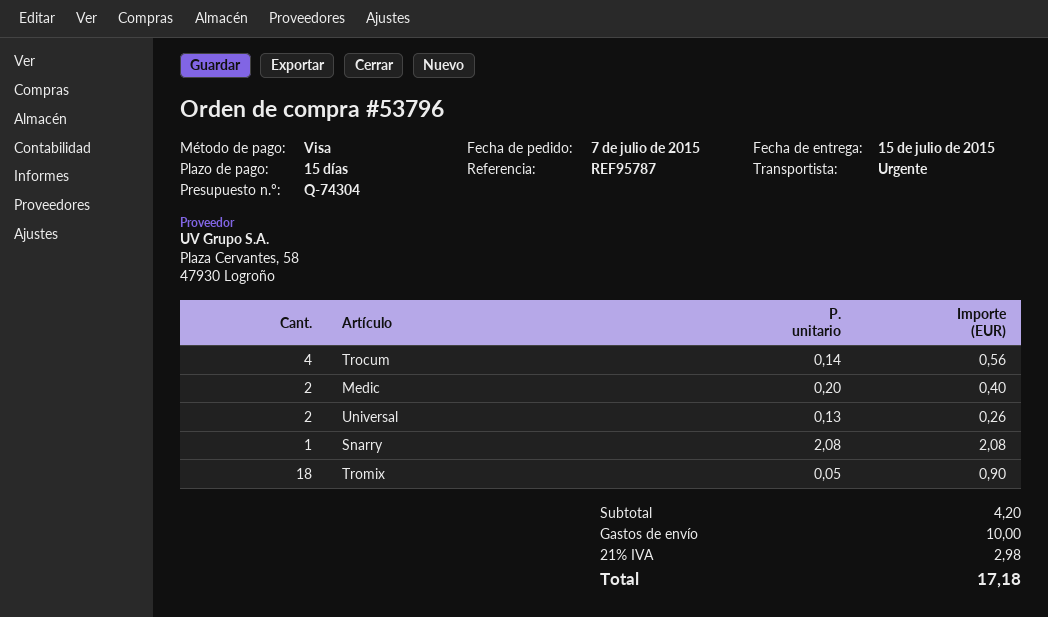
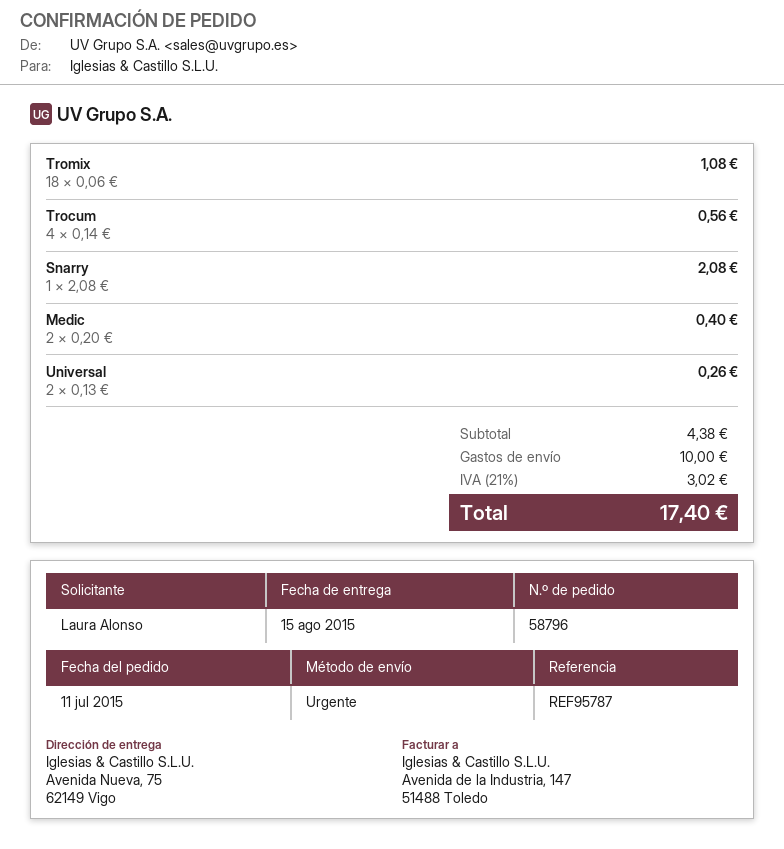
order number: 53796 -> 58796
order date: 2015-07-07 -> 2015-07-11
delivery date: 2015-07-15 -> 2015-08-15
Tromix: 18 x 0.05 = 0.90 -> 18 x 0.06 = 1.08
subtotal: 4.20 -> 4.38
tax: 21% = 2.98 -> 21% = 3.02
total: 17.18 -> 17.40

